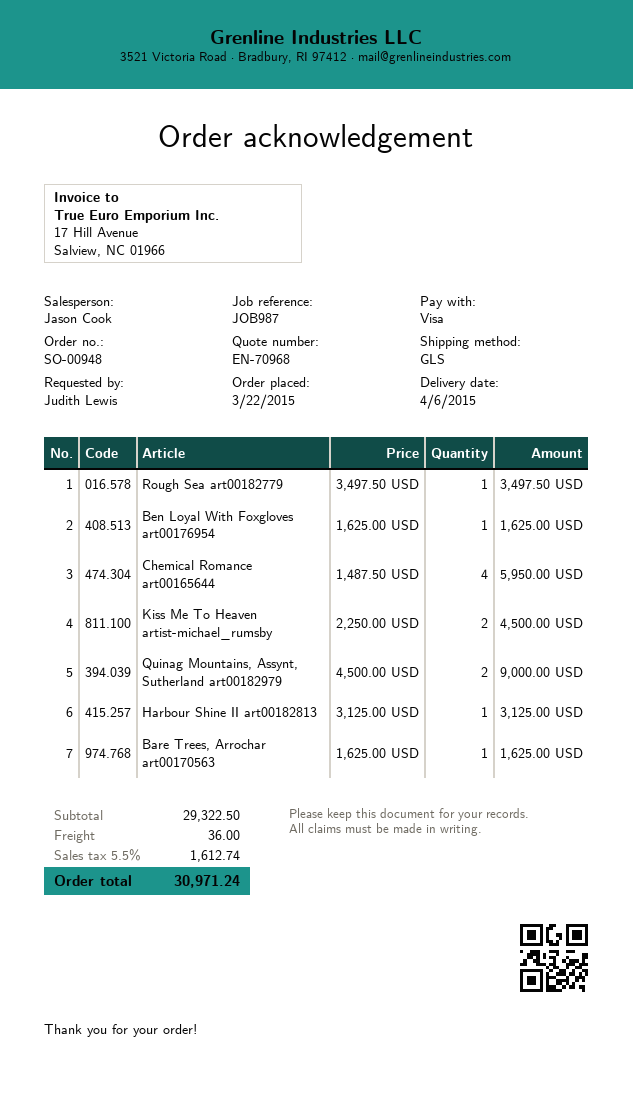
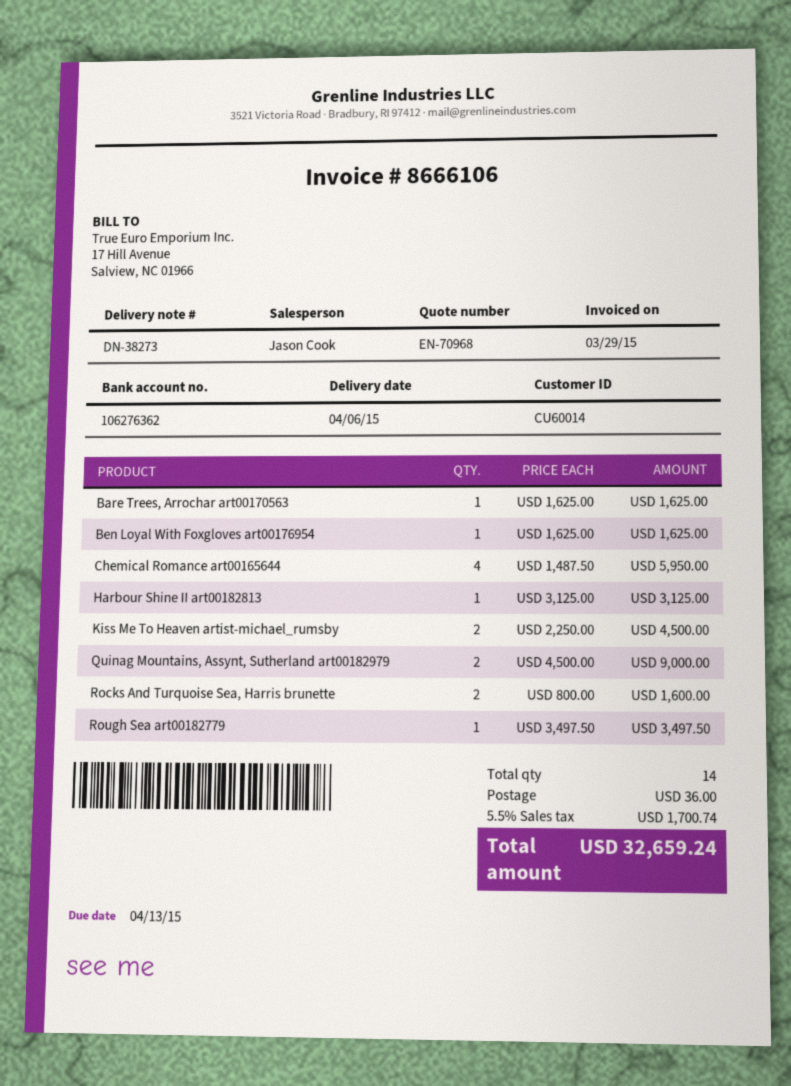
Rocks And Turquoise Sea, Harris brunette: none -> 2 x 800.00 = 1600.00
tax: 5.5% = 1612.74 -> 5.5% = 1700.74
total: 30971.24 -> 32659.24

